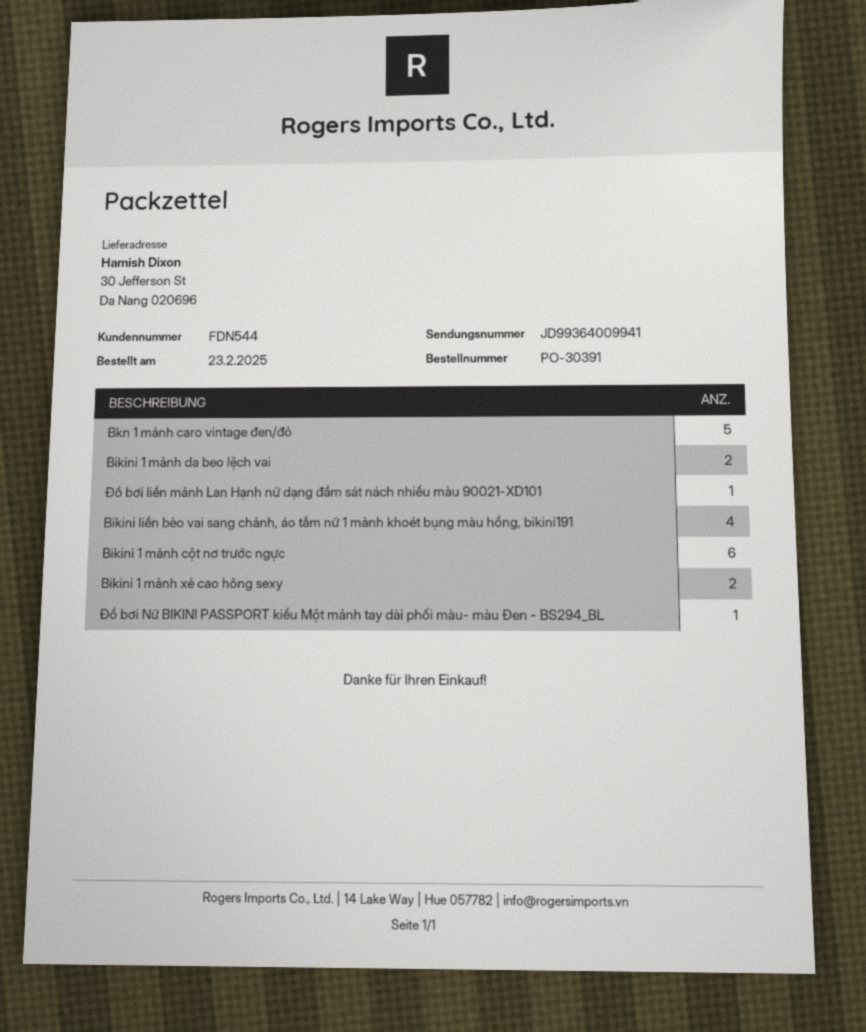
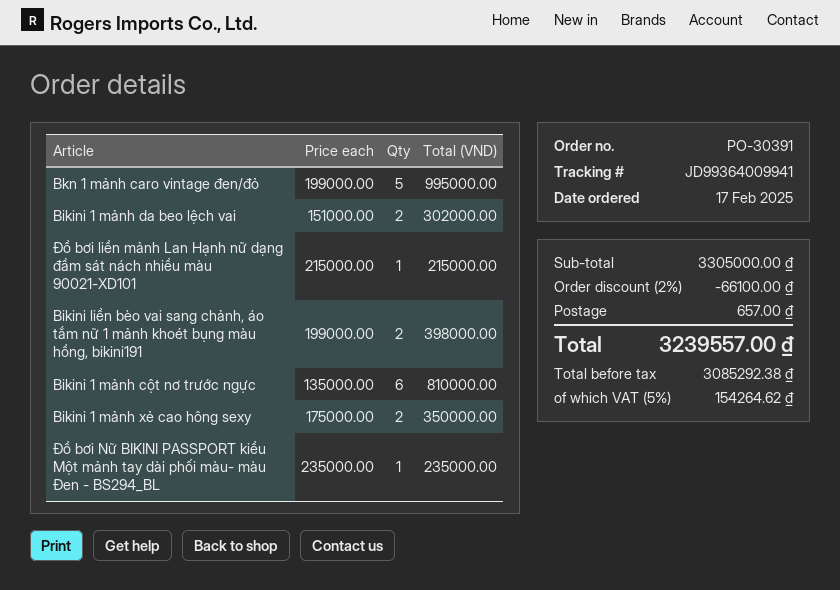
order date: 2025-02-23 -> 2025-02-17
Bikini liền bèo vai sang chảnh, áo tắm nữ 1 mảnh khoét bụng màu hồng, bikini191: 4 -> 2

